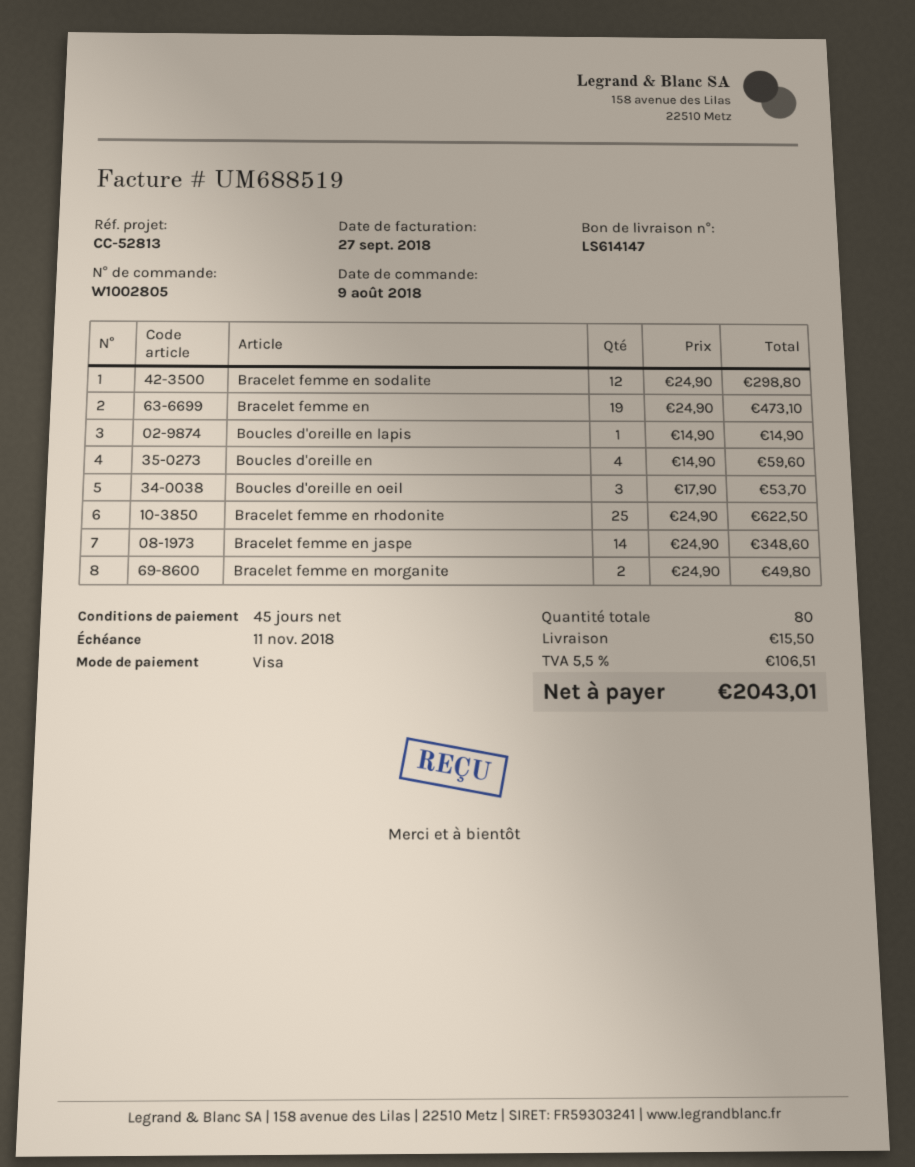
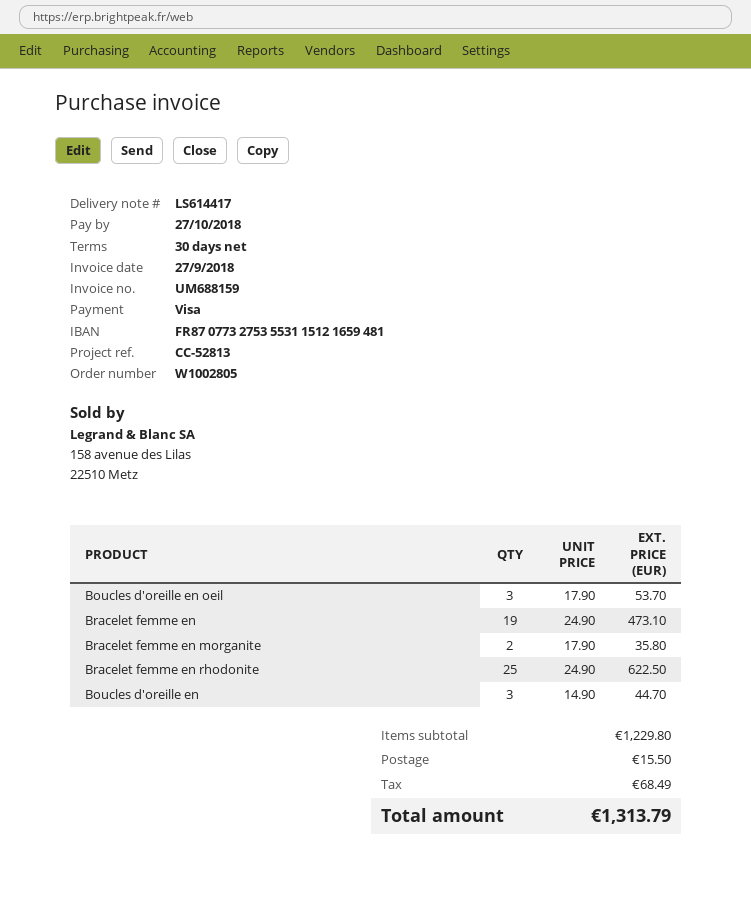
delivery note number: LS614147 -> LS614417
invoice number: UM688519 -> UM688159
payment terms: 45 days -> 30 days
due date: 2018-11-11 -> 2018-10-27
Bracelet femme en sodalite: 12 x 24.90 = 298.80 -> none
Boucles d'oreille en lapis: 1 x 14.90 = 14.90 -> none
Boucles d'oreille en: 4 x 14.90 = 59.60 -> 3 x 14.90 = 44.70
Bracelet femme en jaspe: 14 x 24.90 = 348.60 -> none
Bracelet femme en morganite: 2 x 24.90 = 49.80 -> 2 x 17.90 = 35.80
tax: 106.51 -> 68.49
total: 2043.01 -> 1313.79

